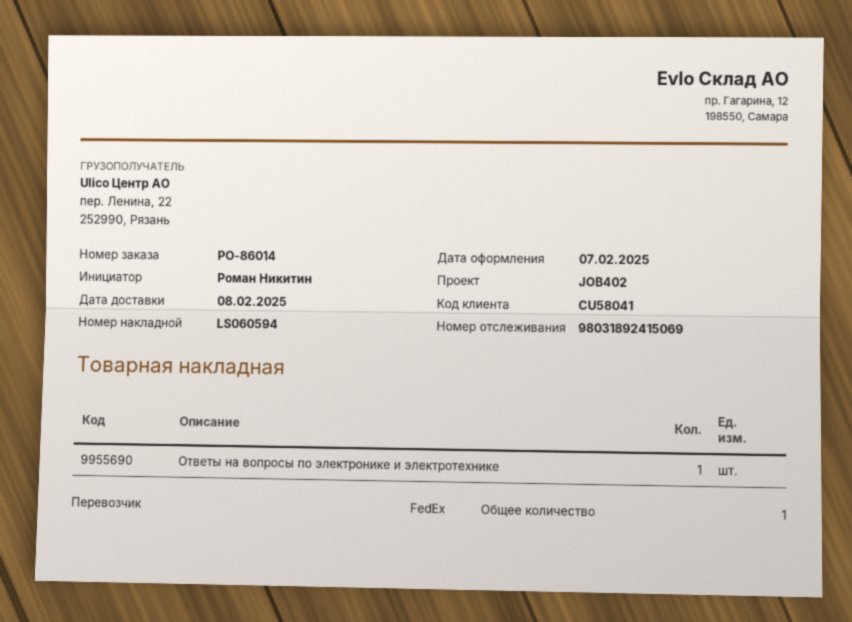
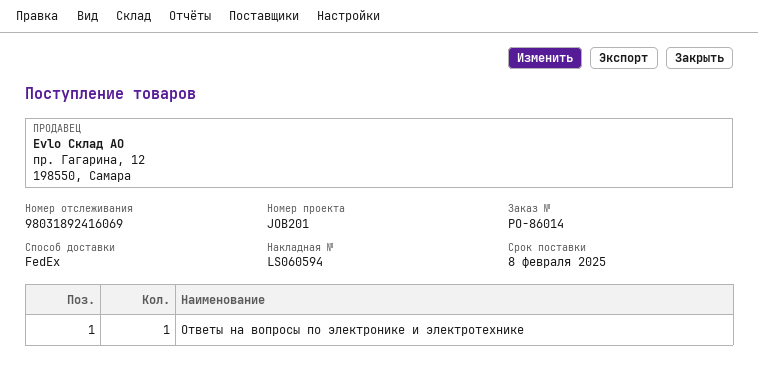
reference: JOB402 -> JOB201
tracking number: 98031892415069 -> 98031892416069

